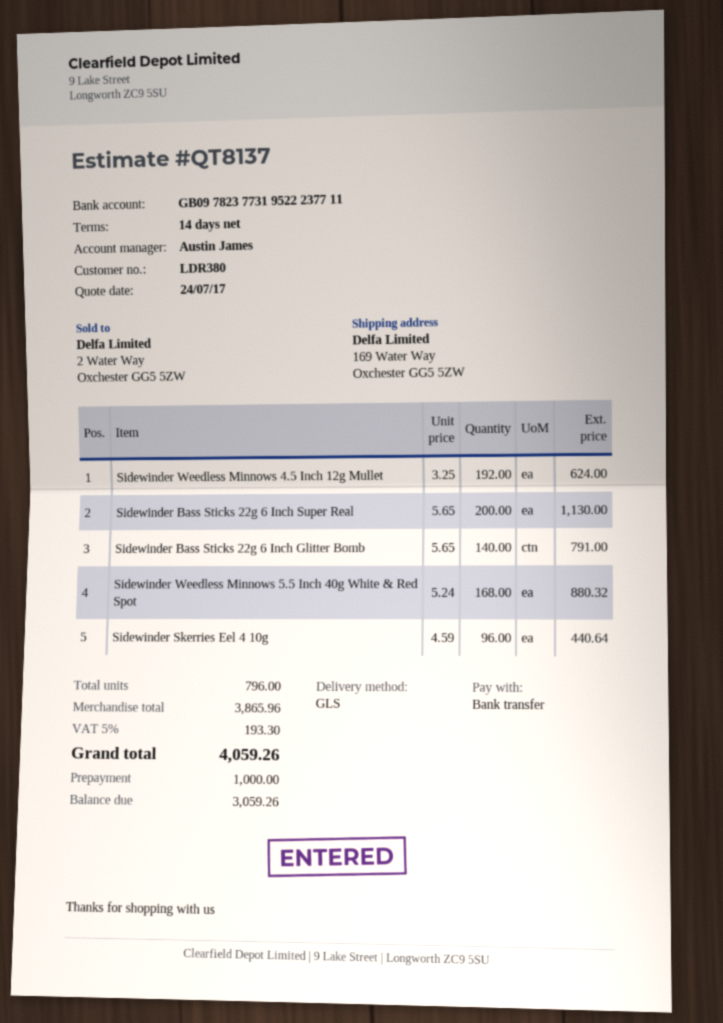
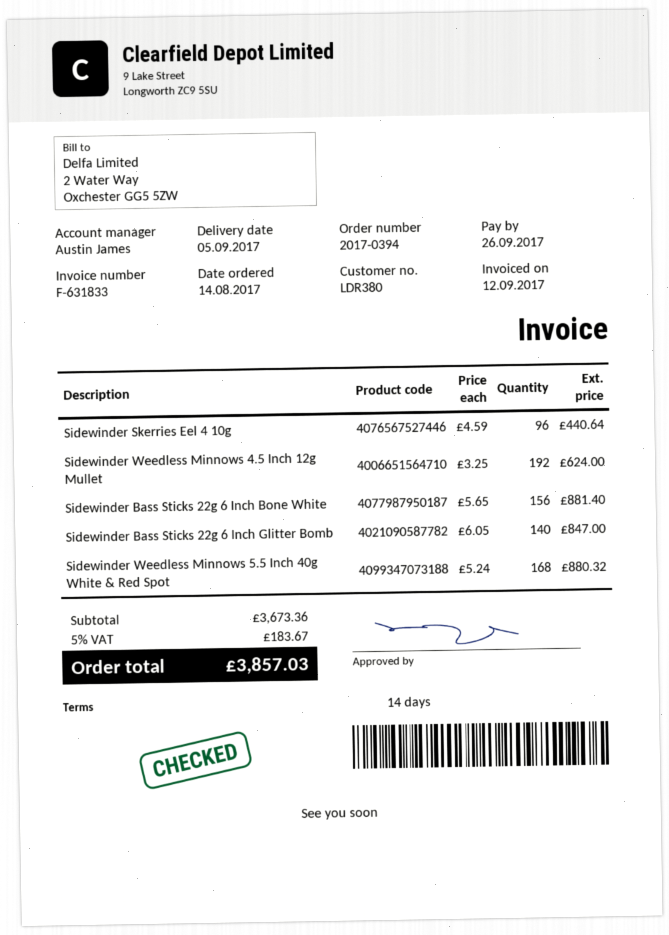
Sidewinder Bass Sticks 22g 6 Inch Super Real: 200 x 5.65 = 1130.00 -> none
Sidewinder Bass Sticks 22g 6 Inch Glitter Bomb: 140 x 5.65 = 791.00 -> 140 x 6.05 = 847.00
Sidewinder Bass Sticks 22g 6 Inch Bone White: none -> 156 x 5.65 = 881.40
subtotal: 3865.96 -> 3673.36
tax: 5% = 193.30 -> 5% = 183.67
total: 4059.26 -> 3857.03

